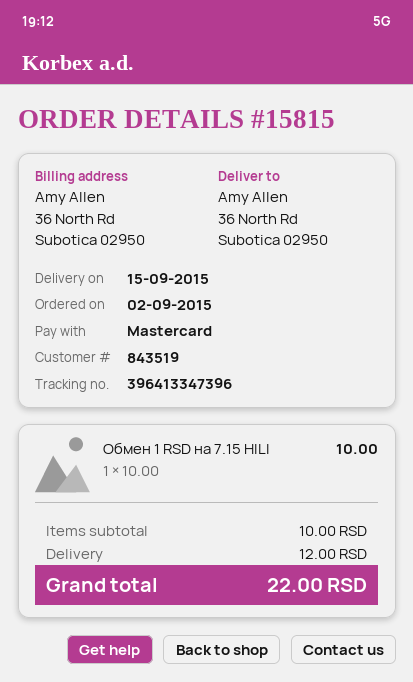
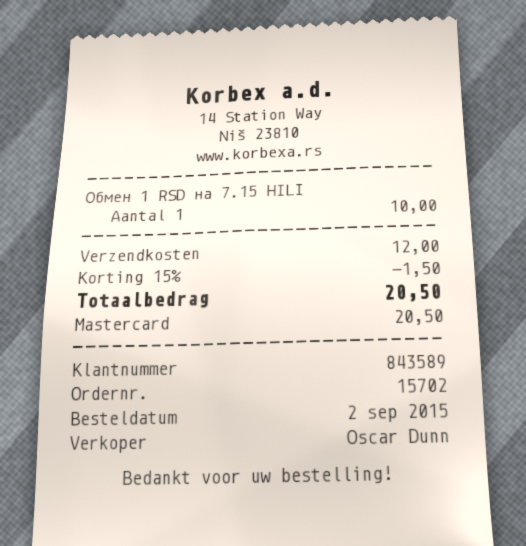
order number: 15815 -> 15702
customer number: 843519 -> 843589
discount: none -> 15% = 1.50
total: 22.00 -> 20.50

